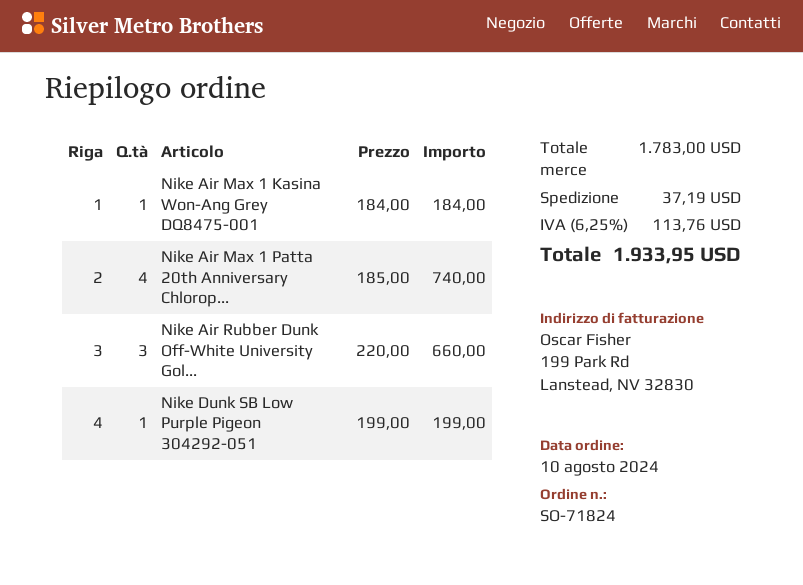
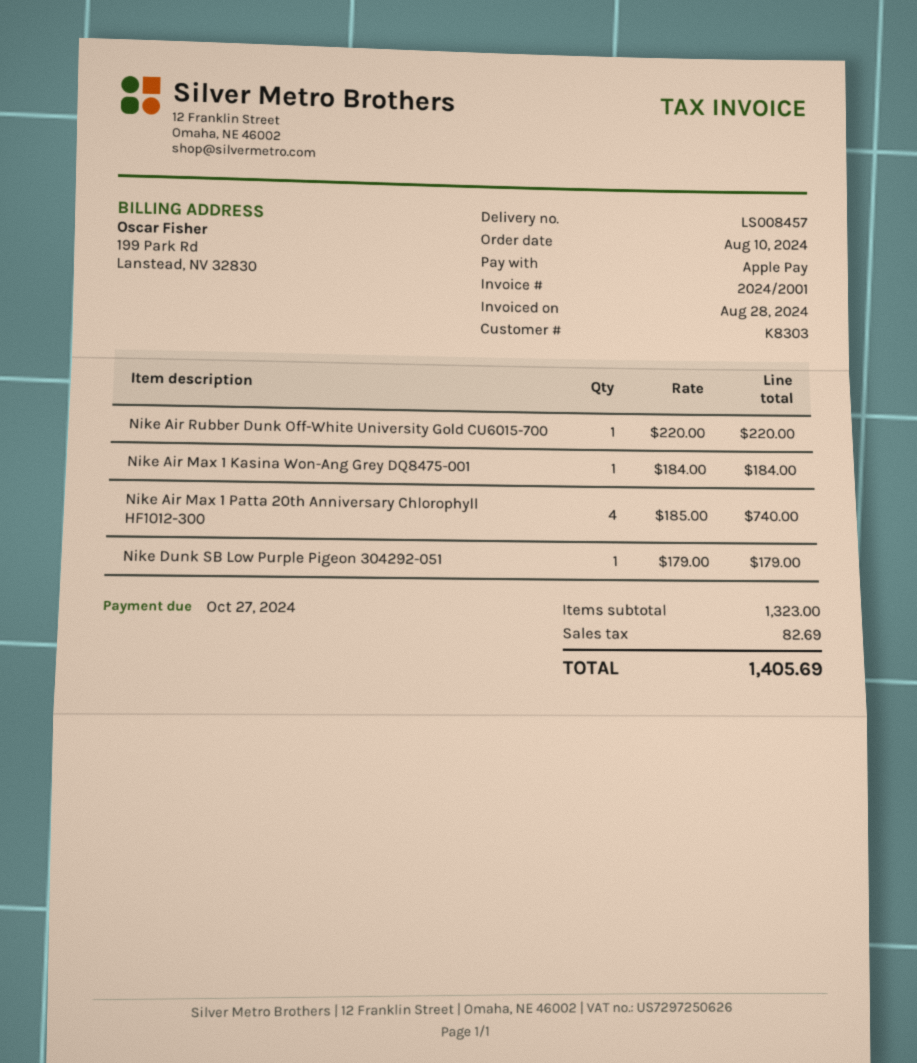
Nike Air Rubber Dunk Off-White University Gol...: 3 x 220.00 = 660.00 -> 1 x 220.00 = 220.00
Nike Dunk SB Low Purple Pigeon 304292-051: 1 x 199.00 = 199.00 -> 1 x 179.00 = 179.00
subtotal: 1783.00 -> 1323.00
shipping: 37.19 -> none
tax: 113.76 -> 82.69
total: 1933.95 -> 1405.69

